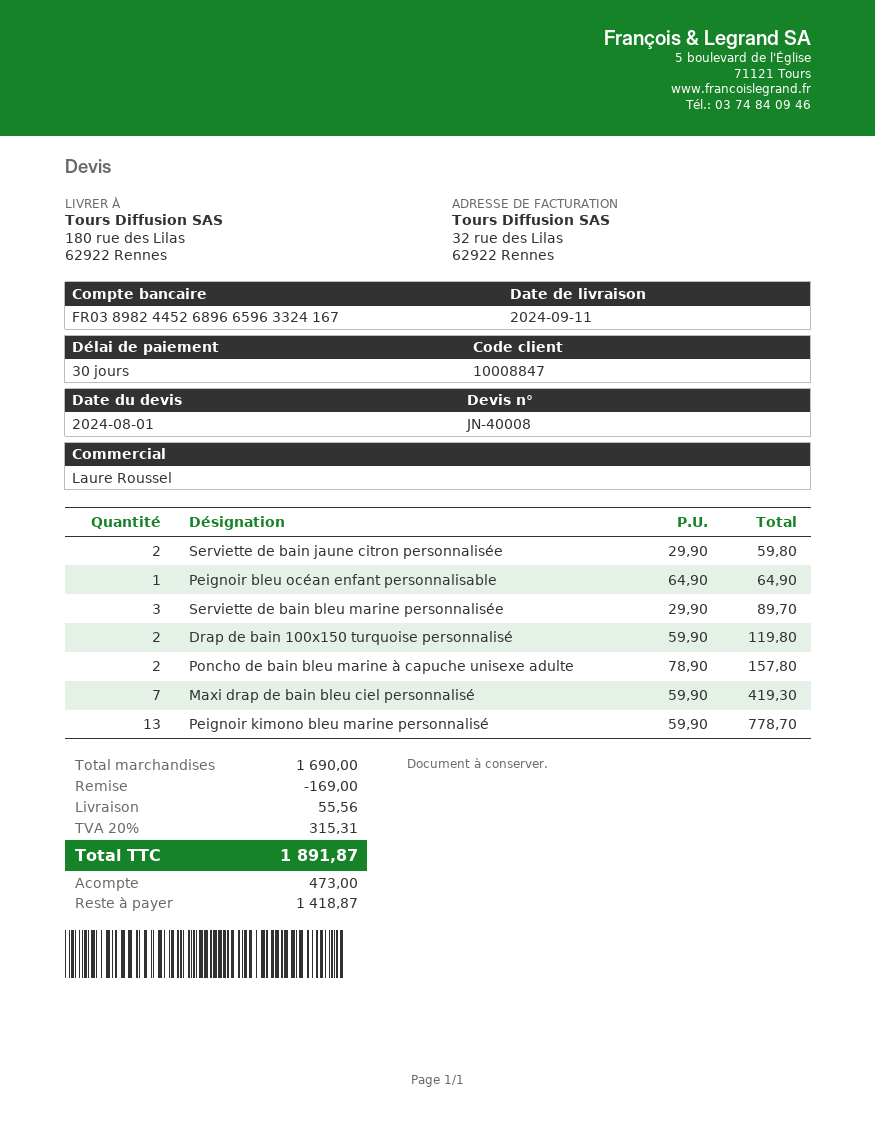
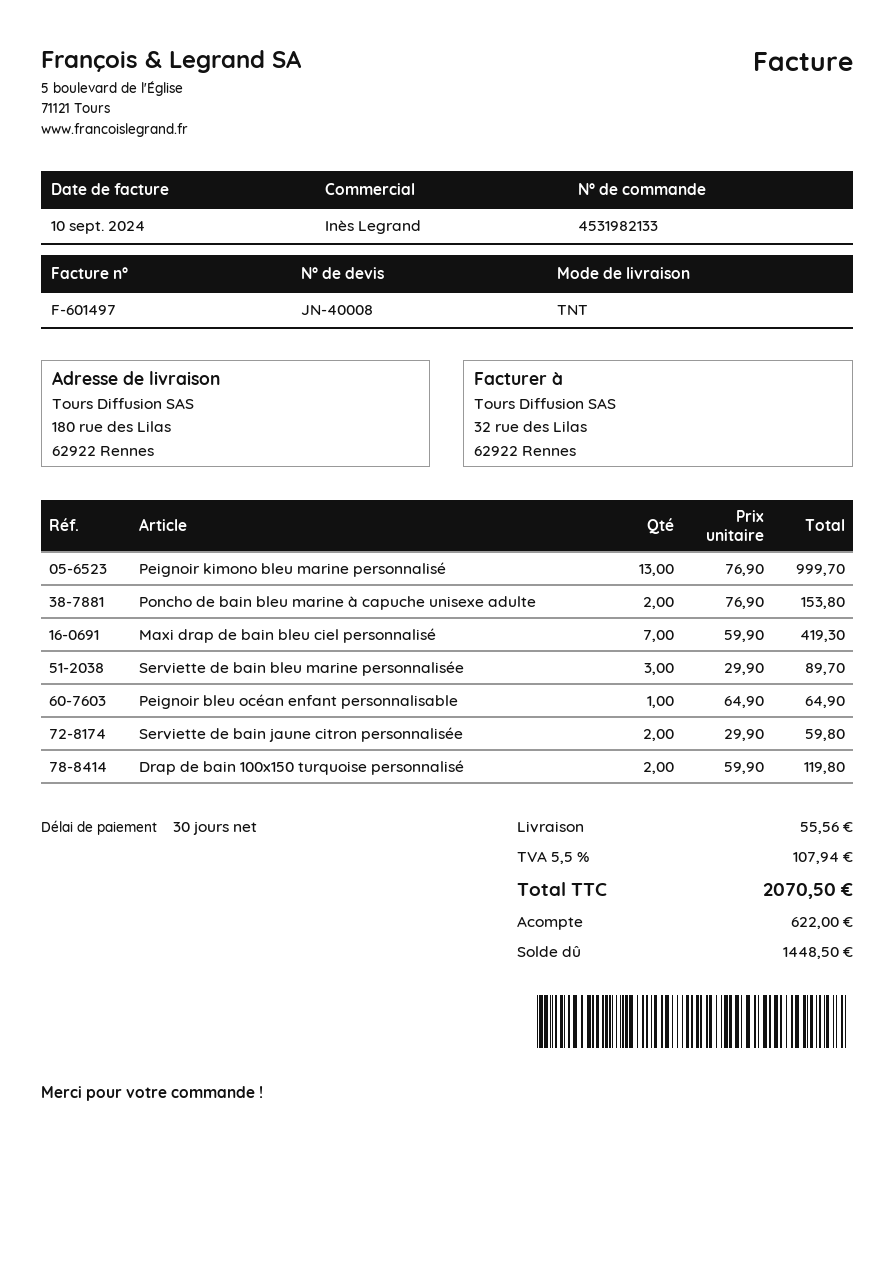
sales rep: Laure Roussel -> Inès Legrand
Poncho de bain bleu marine à capuche unisexe adulte: 2 x 78.90 = 157.80 -> 2 x 76.90 = 153.80
Peignoir kimono bleu marine personnalisé: 13 x 59.90 = 778.70 -> 13 x 76.90 = 999.70
discount: 169.00 -> none
tax: 20% = 315.31 -> 5.5% = 107.94
total: 1891.87 -> 2070.50
deposit: 473.00 -> 622.00
balance: 1418.87 -> 1448.50

